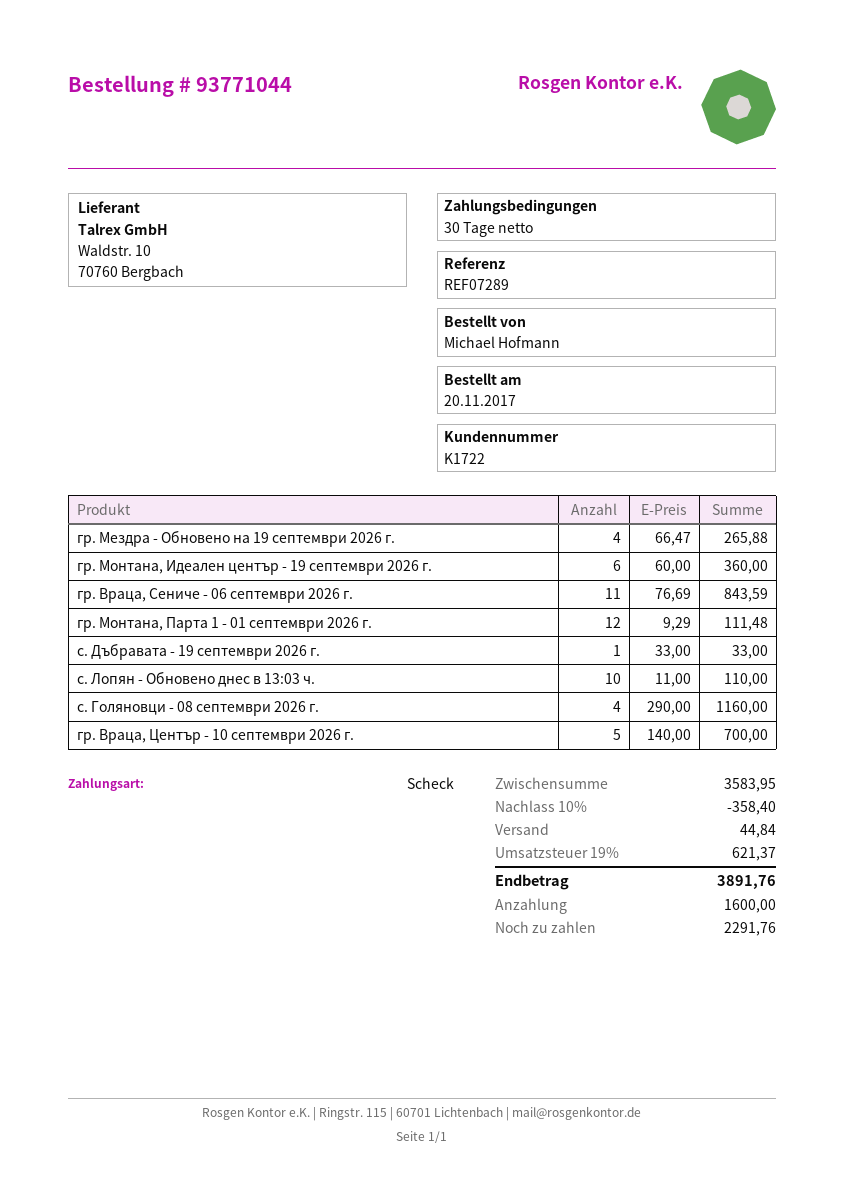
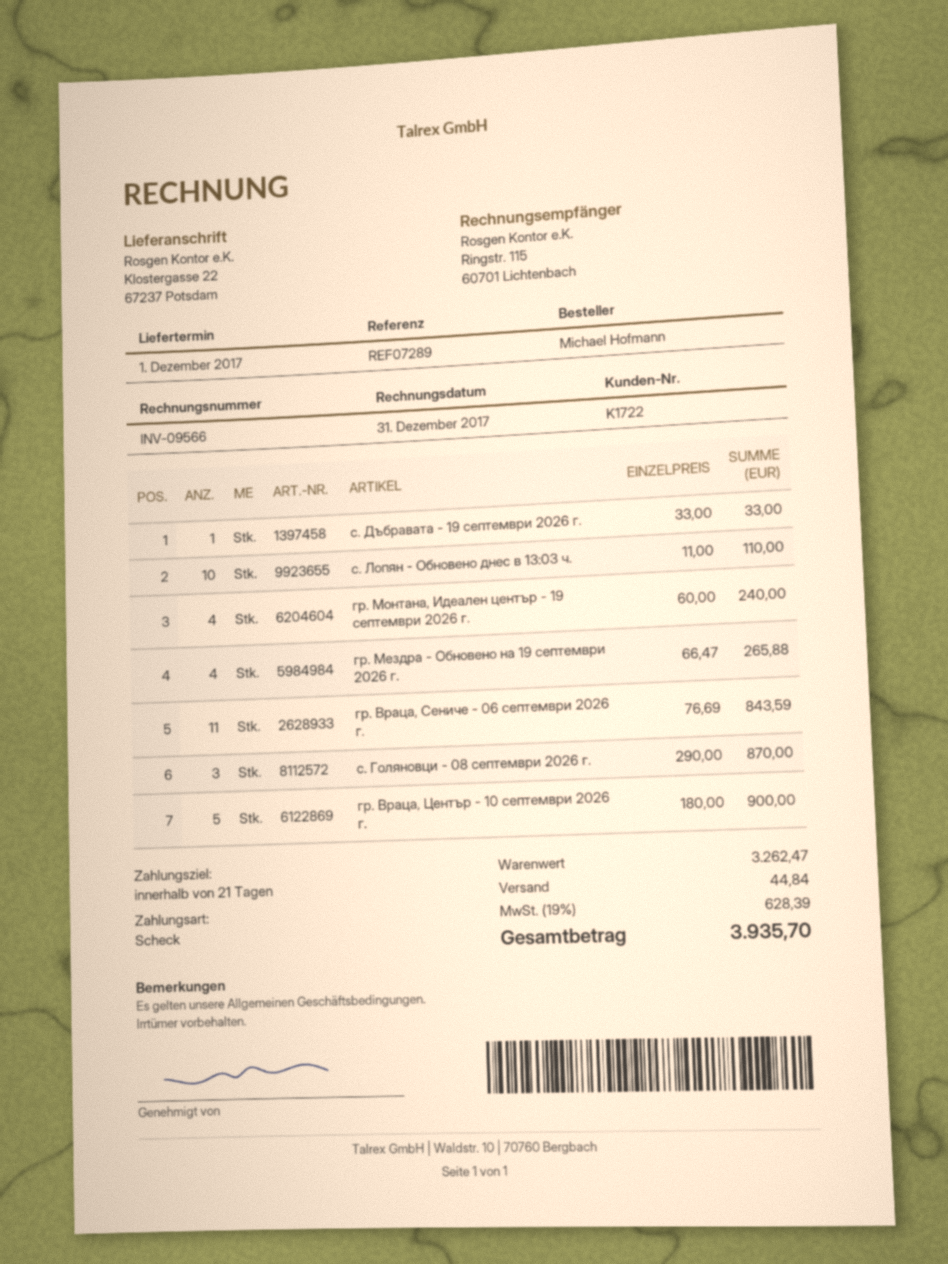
payment terms: 30 days -> 21 days
гр. Монтана, Идеален център - 19 септември 2026 г.: 6 x 60.00 = 360.00 -> 4 x 60.00 = 240.00
гр. Монтана, Парта 1 - 01 септември 2026 г.: 12 x 9.29 = 111.48 -> none
с. Голяновци - 08 септември 2026 г.: 4 x 290.00 = 1160.00 -> 3 x 290.00 = 870.00
гр. Враца, Център - 10 септември 2026 г.: 5 x 140.00 = 700.00 -> 5 x 180.00 = 900.00
subtotal: 3583.95 -> 3262.47
discount: 10% = 358.40 -> none
tax: 19% = 621.37 -> 19% = 628.39
total: 3891.76 -> 3935.70

